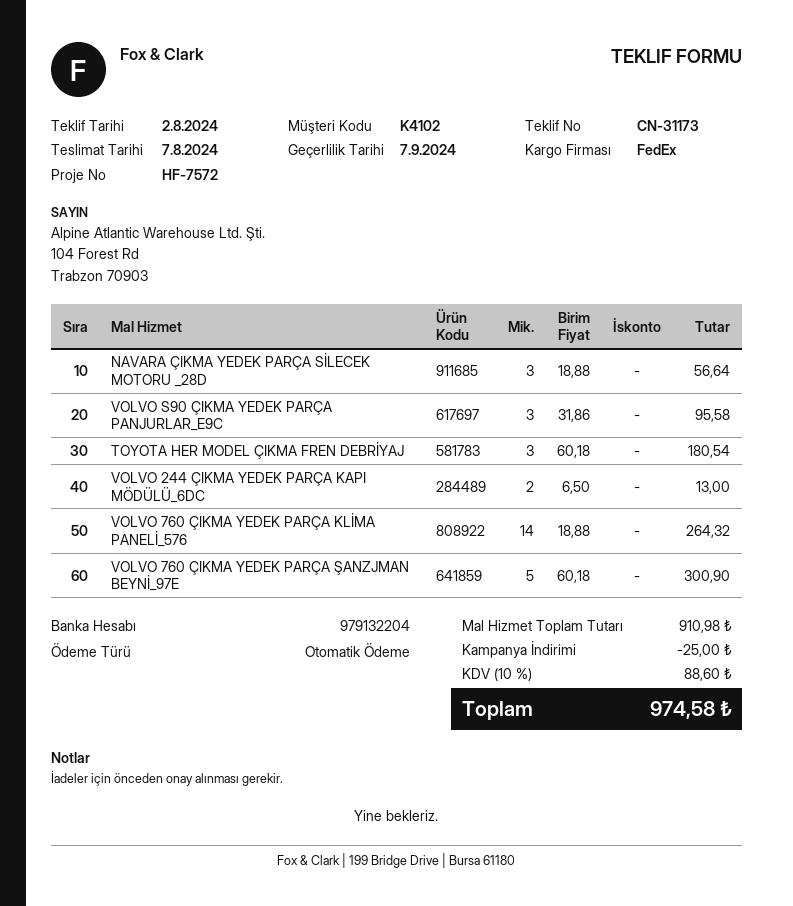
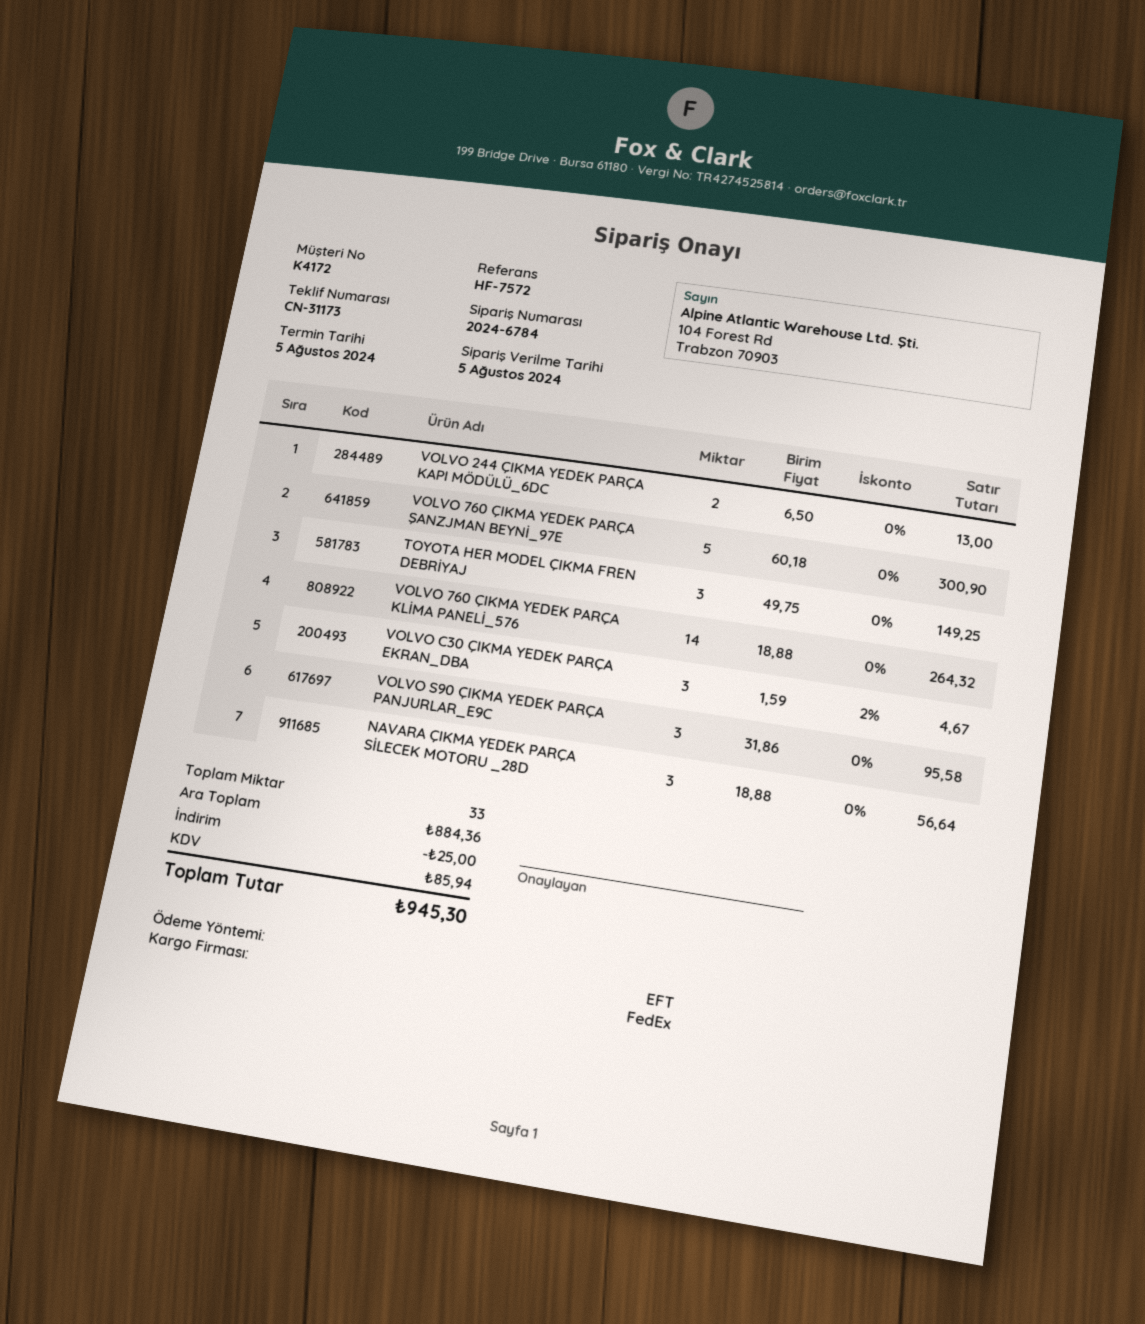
delivery date: 2024-08-07 -> 2024-08-05
customer number: K4102 -> K4172
payment method: direct debit -> bank transfer
TOYOTA HER MODEL ÇIKMA FREN DEBRİYAJ: 3 x 60.18 = 180.54 -> 3 x 49.75 = 149.25
VOLVO C30 ÇIKMA YEDEK PARÇA EKRAN_DBA: none -> 3 x 1.59 - 2% = 4.67
subtotal: 910.98 -> 884.36
tax: 88.60 -> 85.94
total: 974.58 -> 945.30

